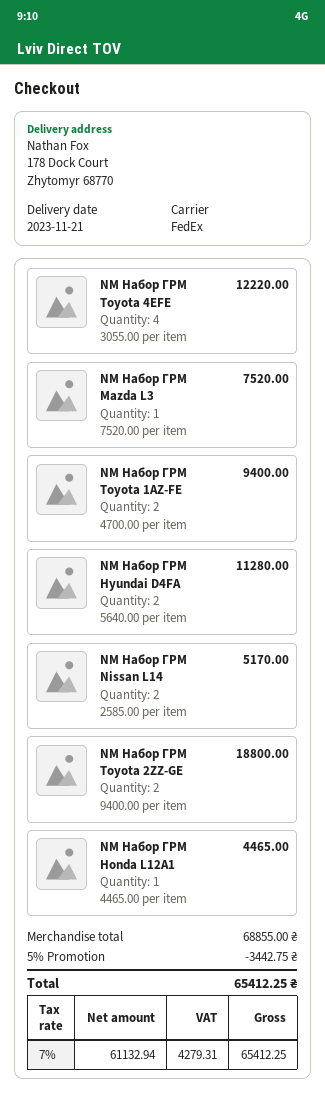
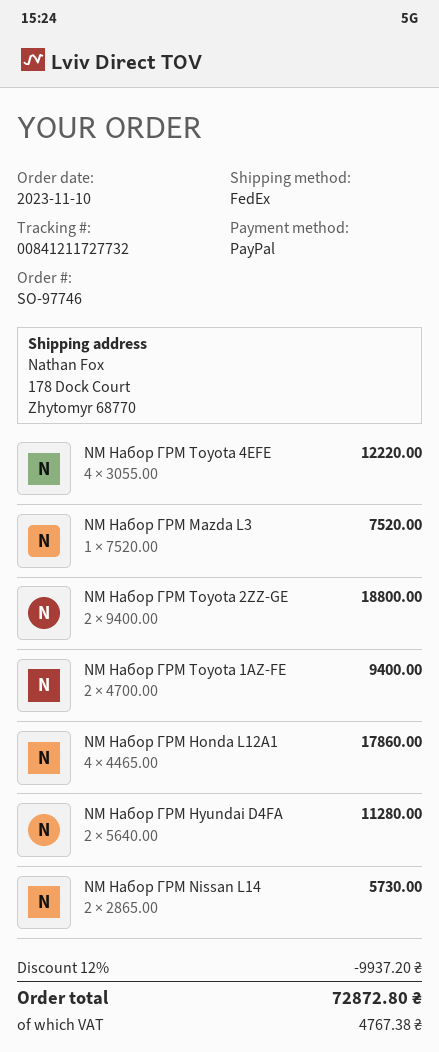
NM Набор ГРМ Nissan L14: 2 x 2585.00 = 5170.00 -> 2 x 2865.00 = 5730.00
NM Набор ГРМ Honda L12A1: 1 x 4465.00 = 4465.00 -> 4 x 4465.00 = 17860.00
discount: 5% = 3442.75 -> 12% = 9937.20
tax: 4279.31 -> 4767.38
total: 65412.25 -> 72872.80

